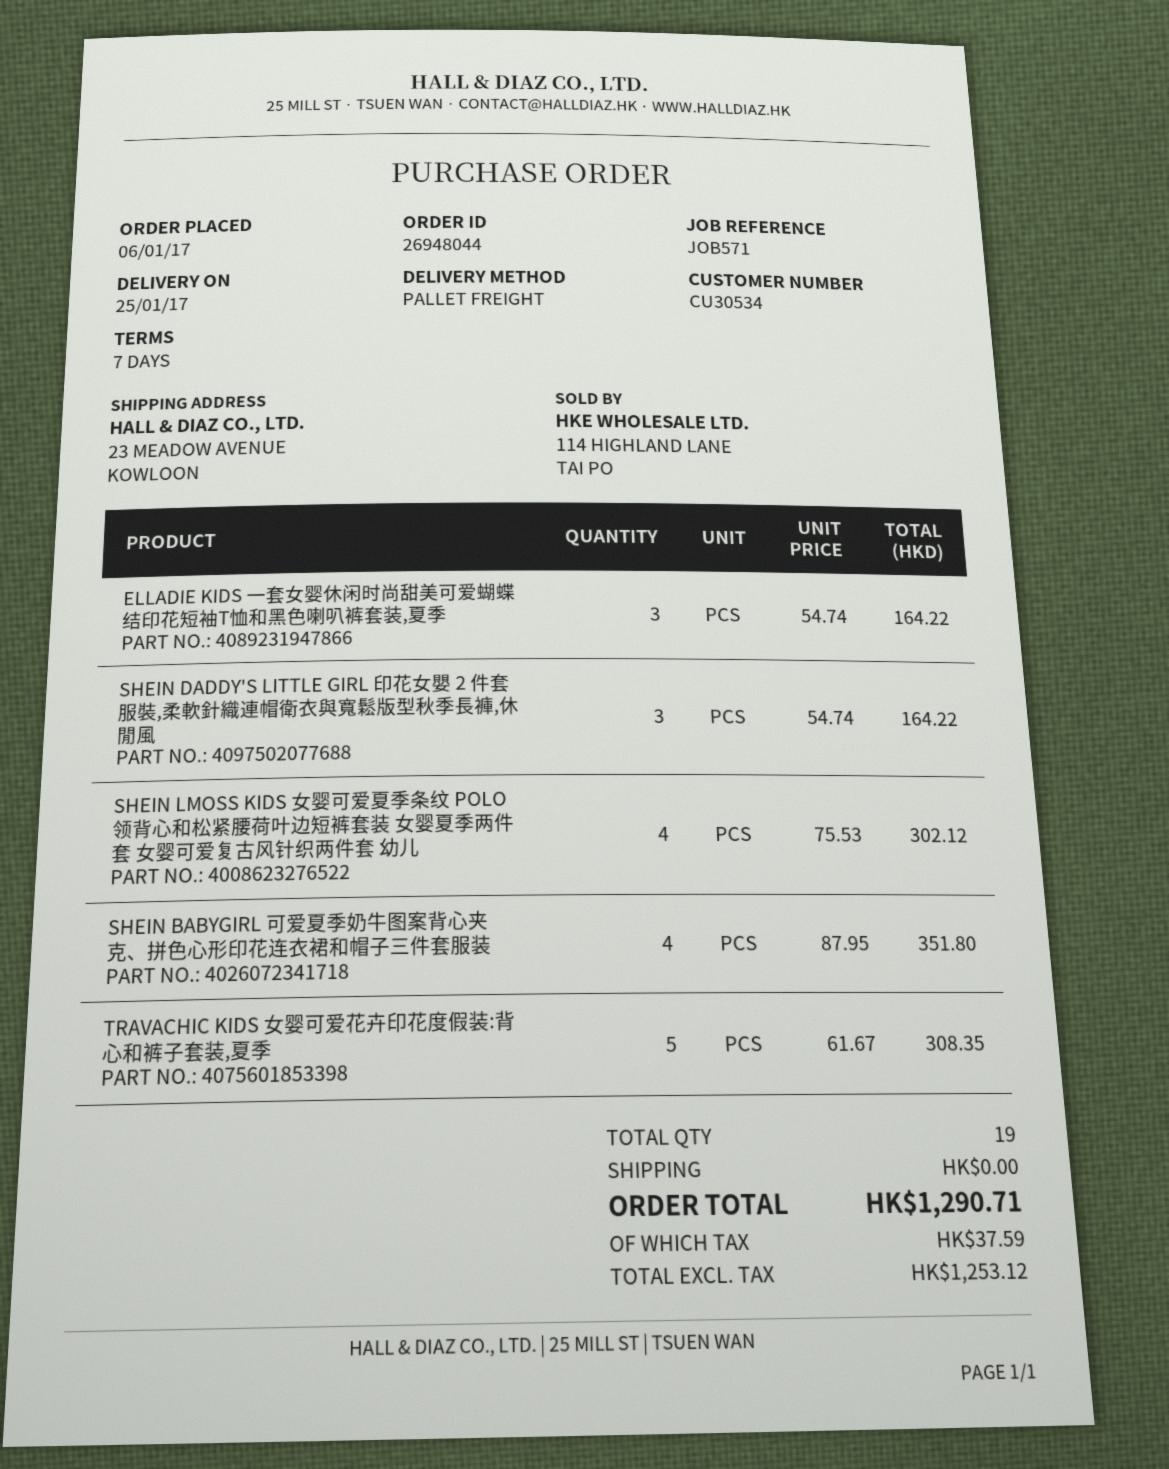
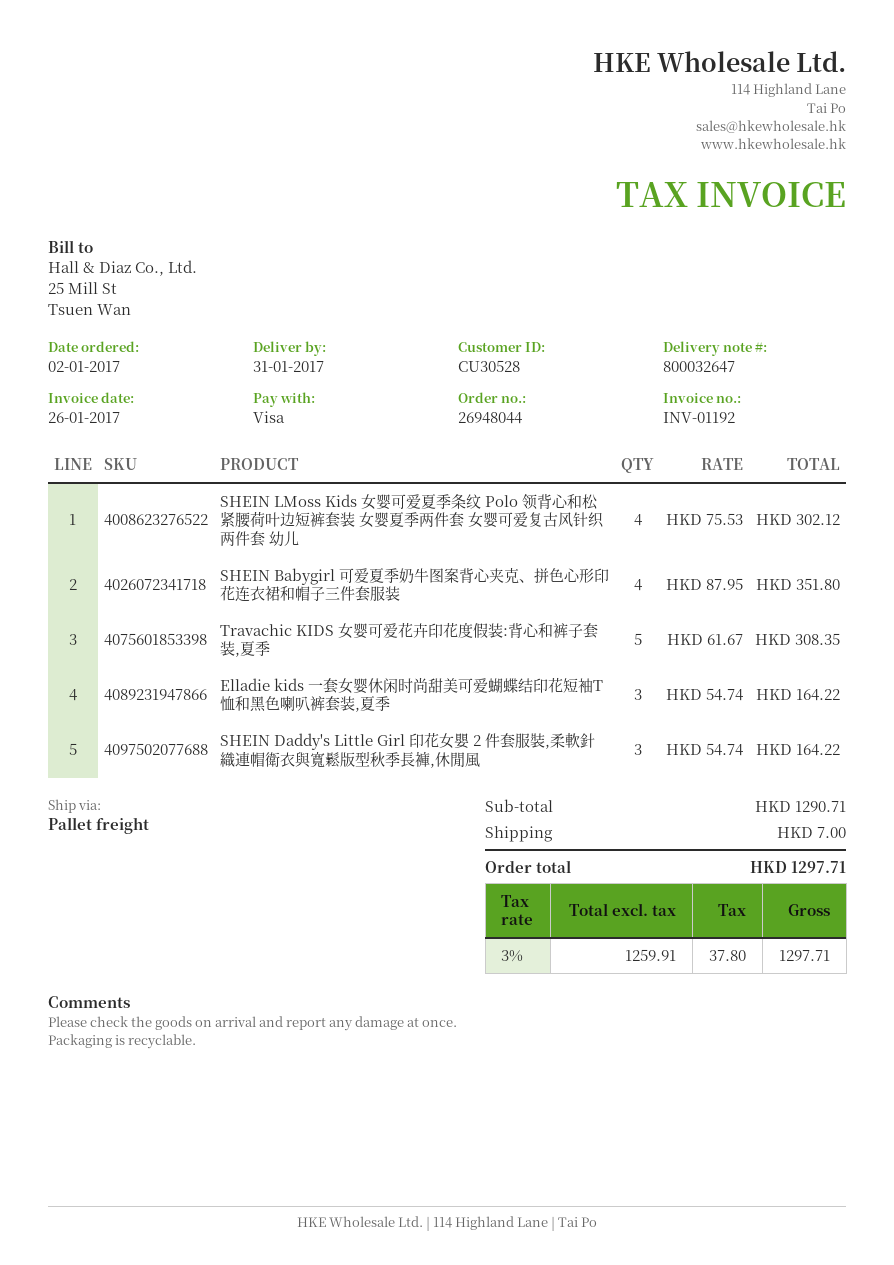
order date: 2017-01-06 -> 2017-01-02
delivery date: 2017-01-25 -> 2017-01-31
customer number: CU30534 -> CU30528
shipping: 0.00 -> 7.00
net: 1253.12 -> 1259.91
tax: 37.59 -> 37.80
total: 1290.71 -> 1297.71

